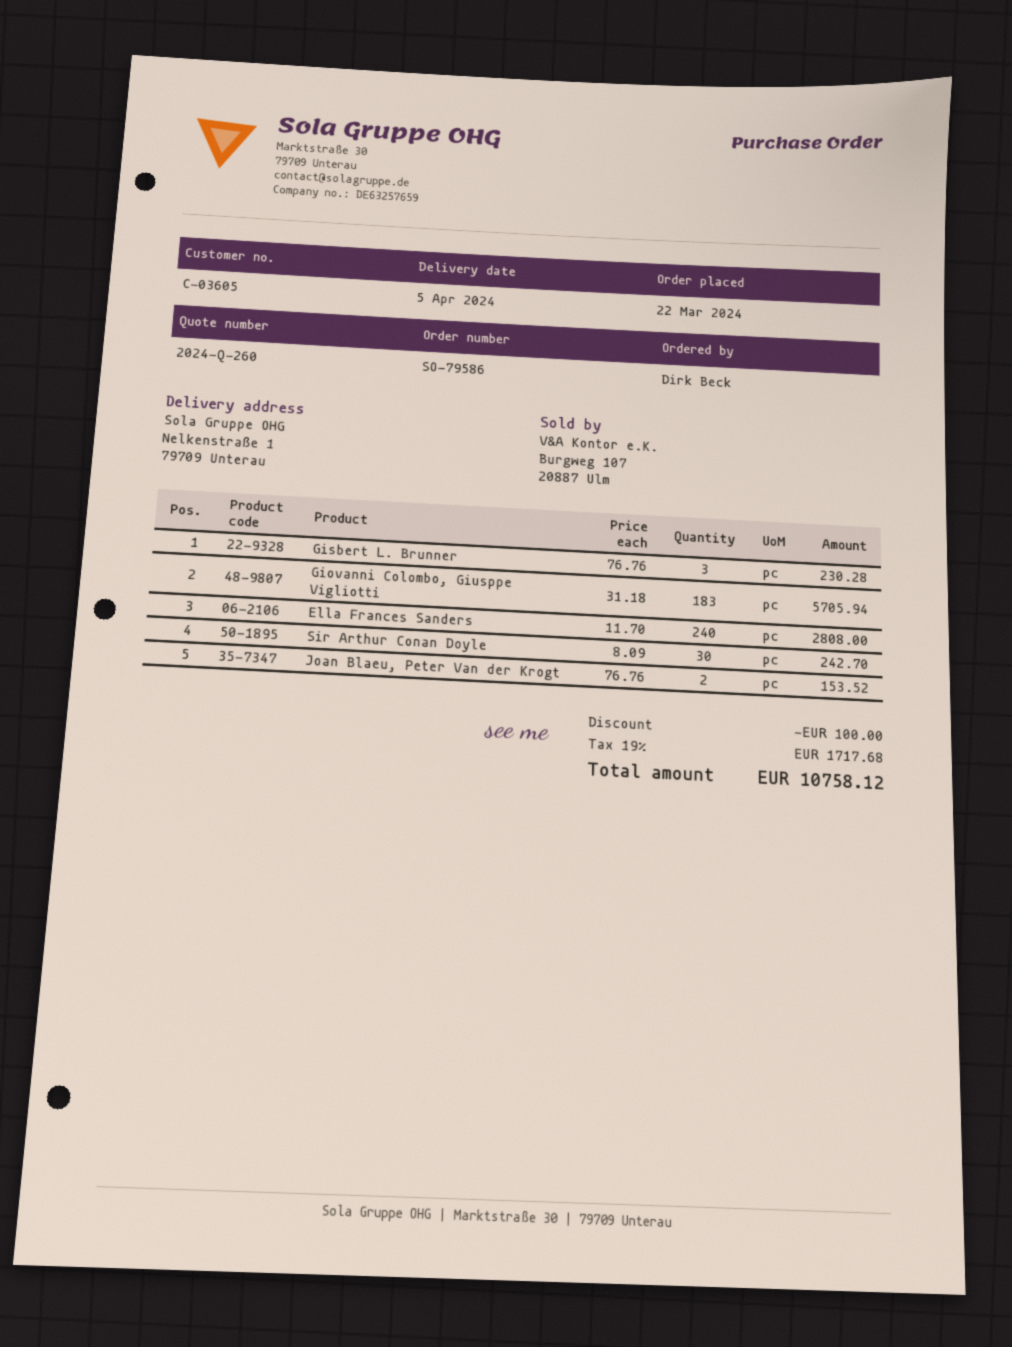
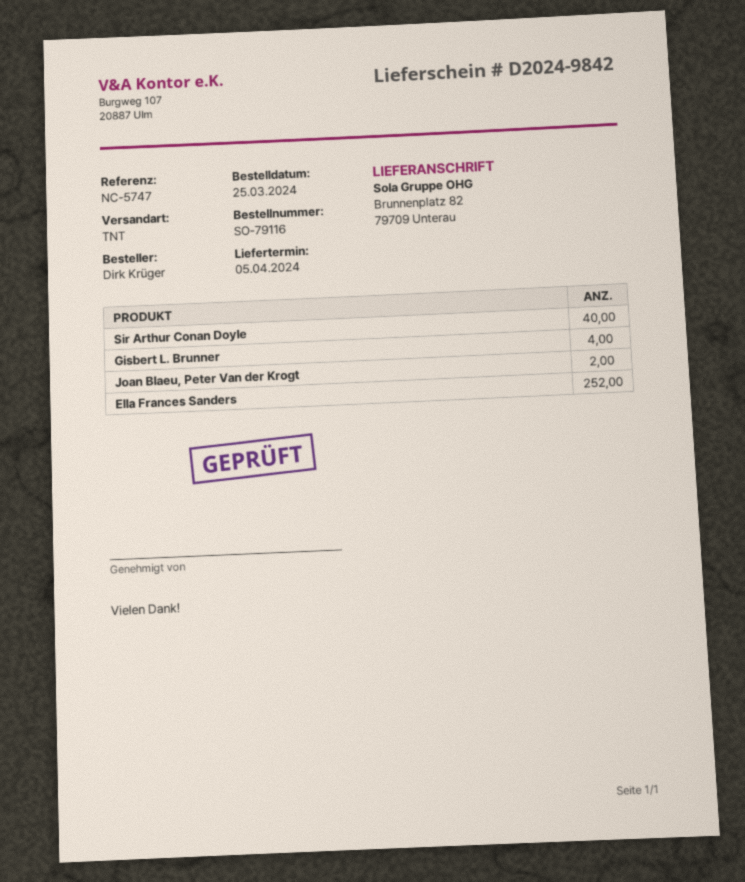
order number: SO-79586 -> SO-79116
order date: 2024-03-22 -> 2024-03-25
ordered by: Dirk Beck -> Dirk Krüger
ship to: Nelkenstraße 1, 79709 Unterau -> Brunnenplatz 82, 79709 Unterau
Gisbert L. Brunner: 3 -> 4
Giovanni Colombo, Giusppe Vigliotti: 183 -> none
Ella Frances Sanders: 240 -> 252
Sir Arthur Conan Doyle: 30 -> 40

